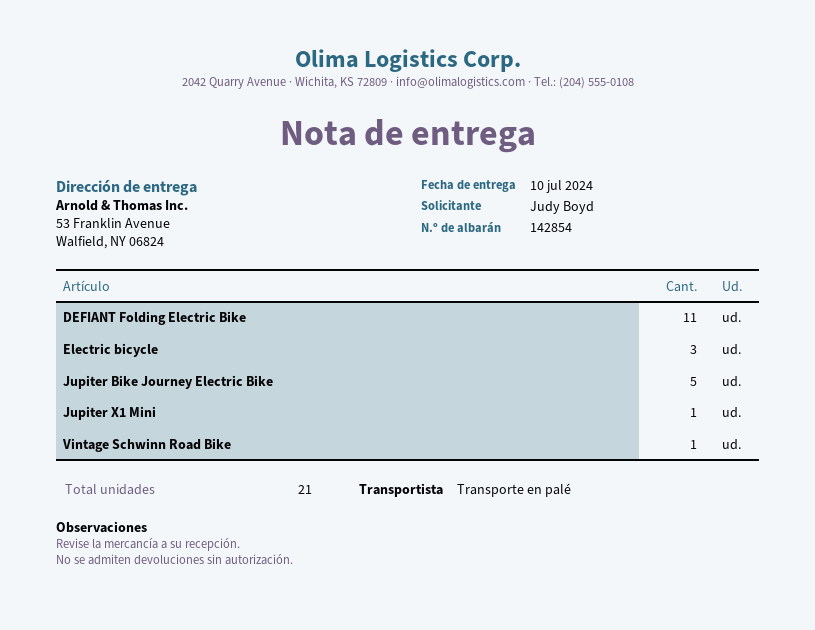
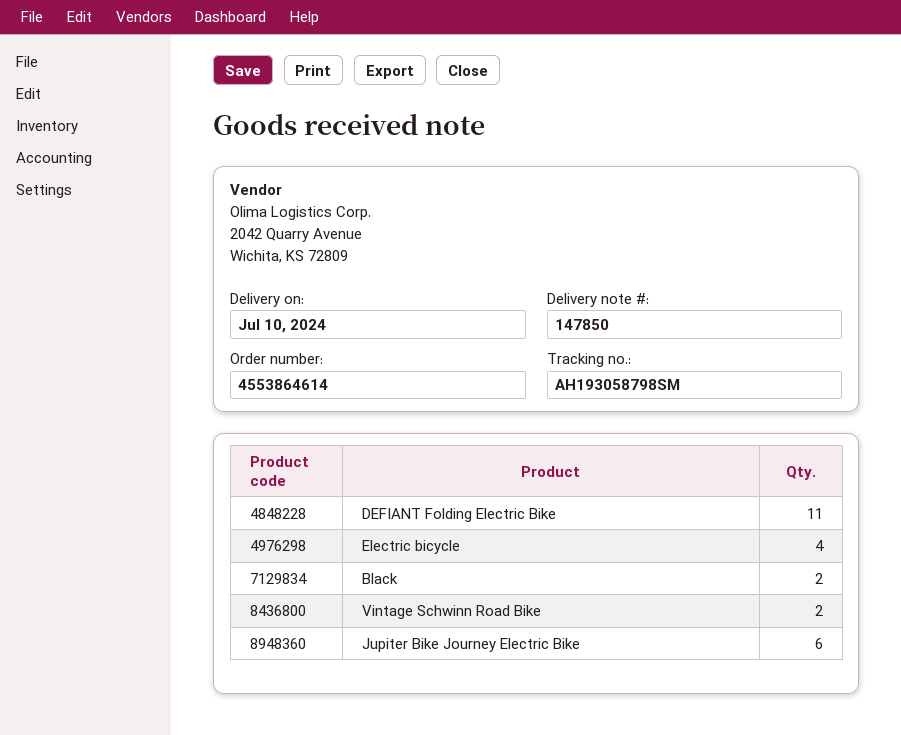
delivery note number: 142854 -> 147850
Electric bicycle: 3 -> 4
Jupiter Bike Journey Electric Bike: 5 -> 6
Jupiter X1 Mini: 1 -> none
Vintage Schwinn Road Bike: 1 -> 2
Black: none -> 2

